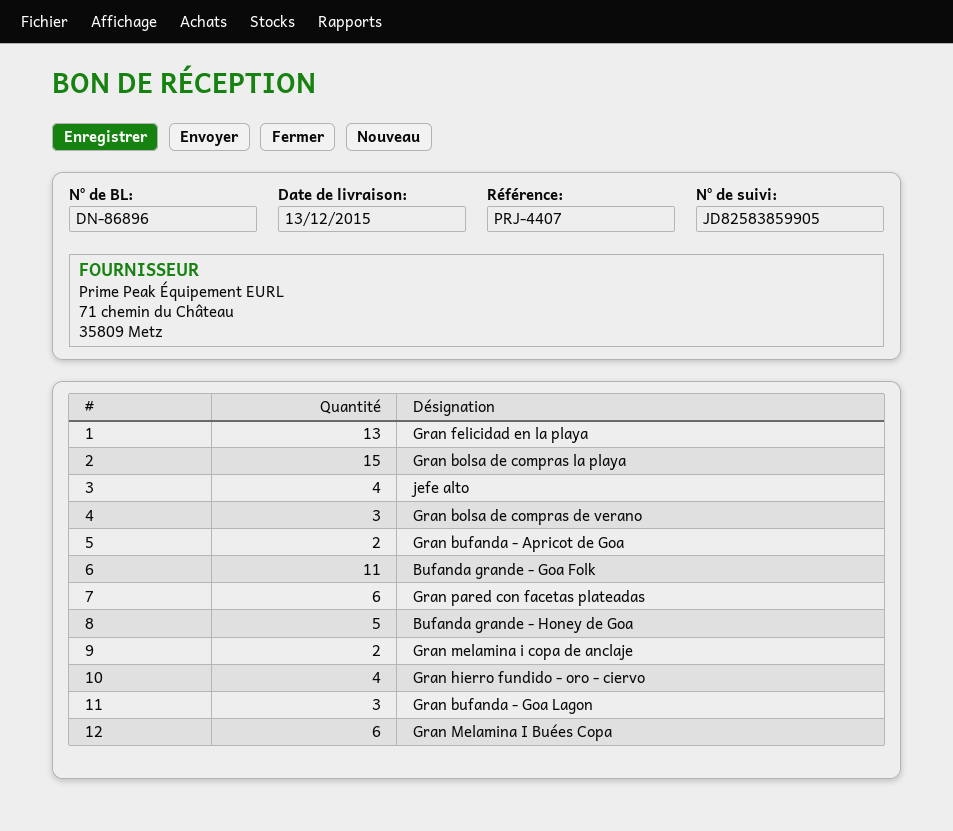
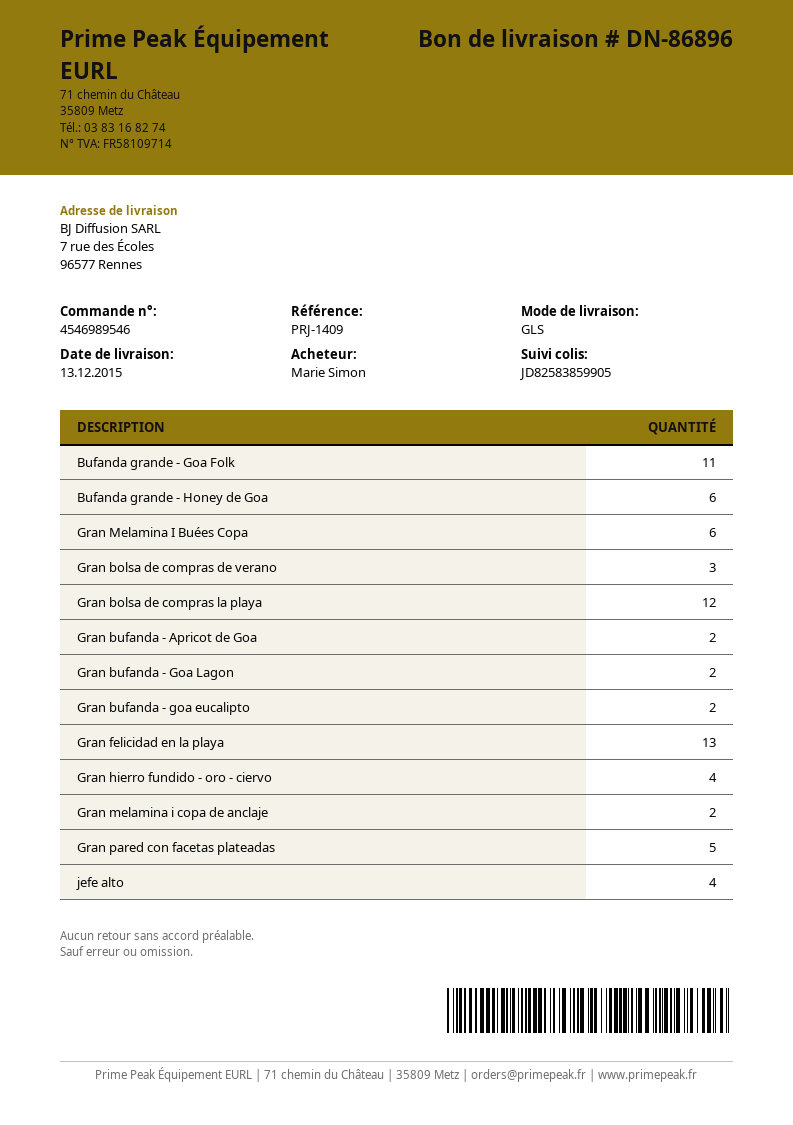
reference: PRJ-4407 -> PRJ-1409
Gran bolsa de compras la playa: 15 -> 12
Gran pared con facetas plateadas: 6 -> 5
Bufanda grande - Honey de Goa: 5 -> 6
Gran bufanda - Goa Lagon: 3 -> 2
Gran bufanda - goa eucalipto: none -> 2

